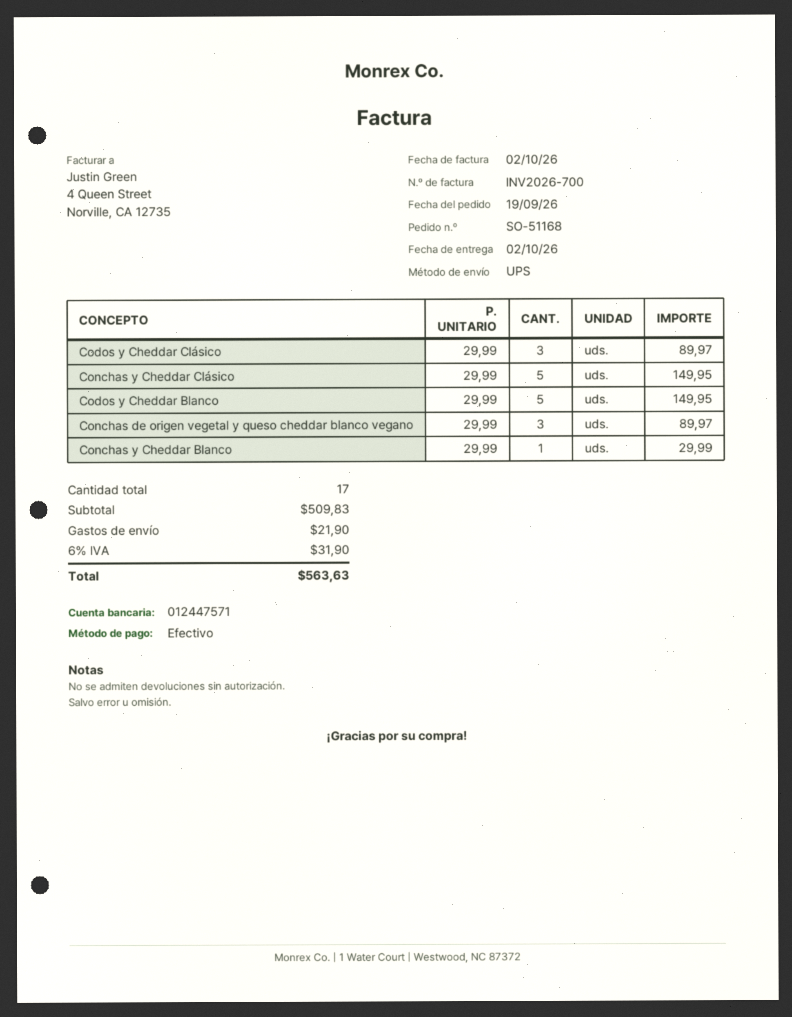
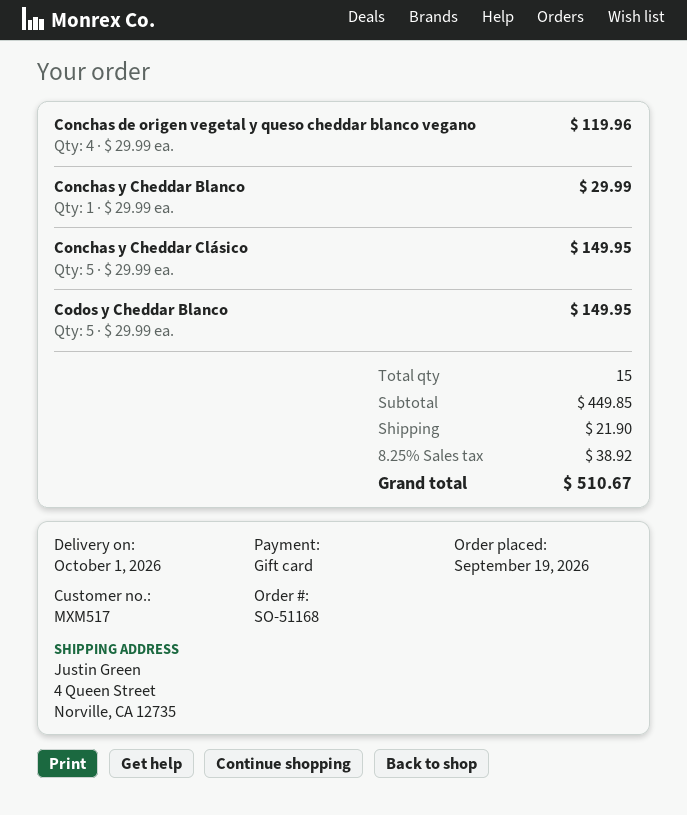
delivery date: 2026-10-02 -> 2026-10-01
payment method: cash -> gift card
Codos y Cheddar Clásico: 3 x 29.99 = 89.97 -> none
Conchas de origen vegetal y queso cheddar blanco vegano: 3 x 29.99 = 89.97 -> 4 x 29.99 = 119.96
total quantity: 17 -> 15
subtotal: 509.83 -> 449.85
tax: 6% = 31.90 -> 8.25% = 38.92
total: 563.63 -> 510.67

